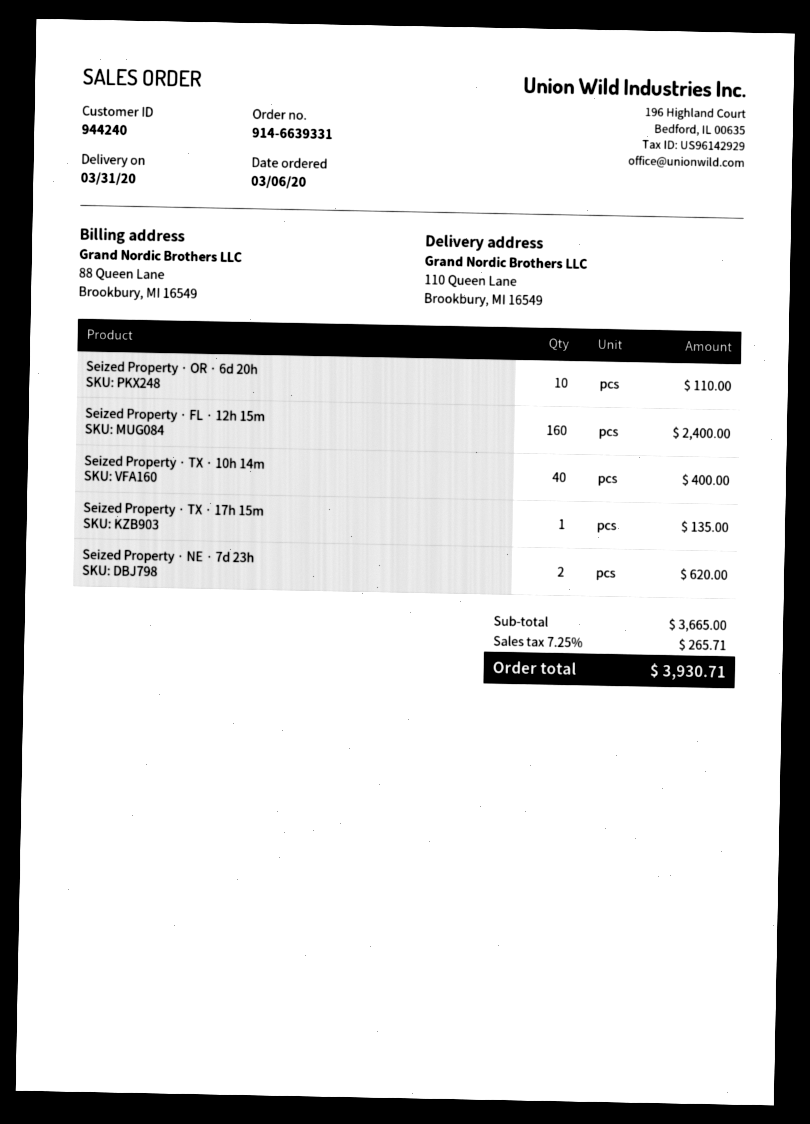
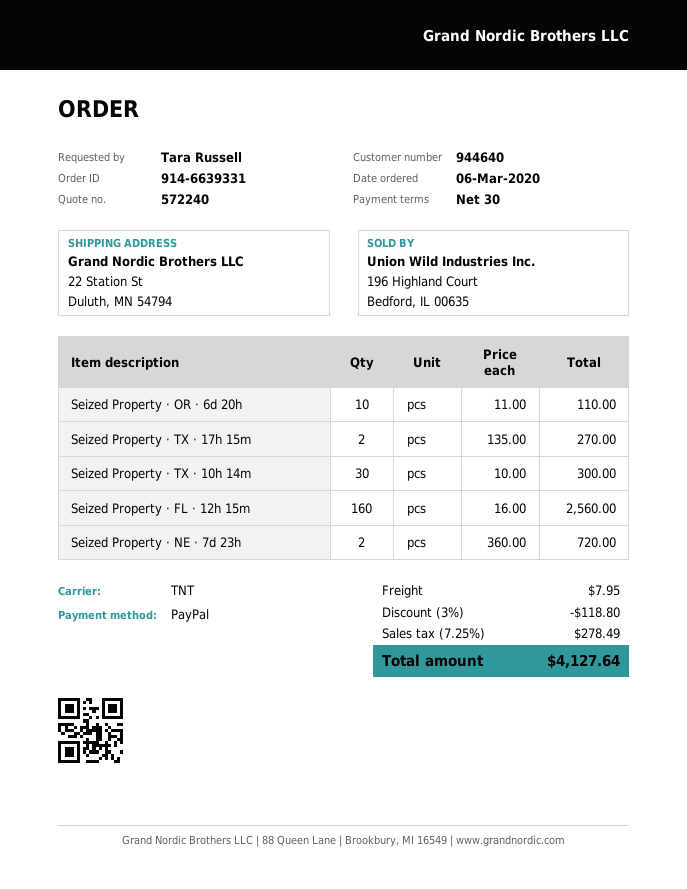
customer number: 944240 -> 944640
ship to: 110 Queen Lane, Brookbury, MI 16549 -> 22 Station St, Duluth, MN 54794
Seized Property · FL · 12h 15m: 160 for 2400.00 -> 160 for 2560.00
Seized Property · TX · 10h 14m: 40 for 400.00 -> 30 for 300.00
Seized Property · TX · 17h 15m: 1 for 135.00 -> 2 for 270.00
Seized Property · NE · 7d 23h: 2 for 620.00 -> 2 for 720.00
discount: none -> 3% = 118.80
shipping: none -> 7.95
tax: 7.25% = 265.71 -> 7.25% = 278.49
total: 3930.71 -> 4127.64

